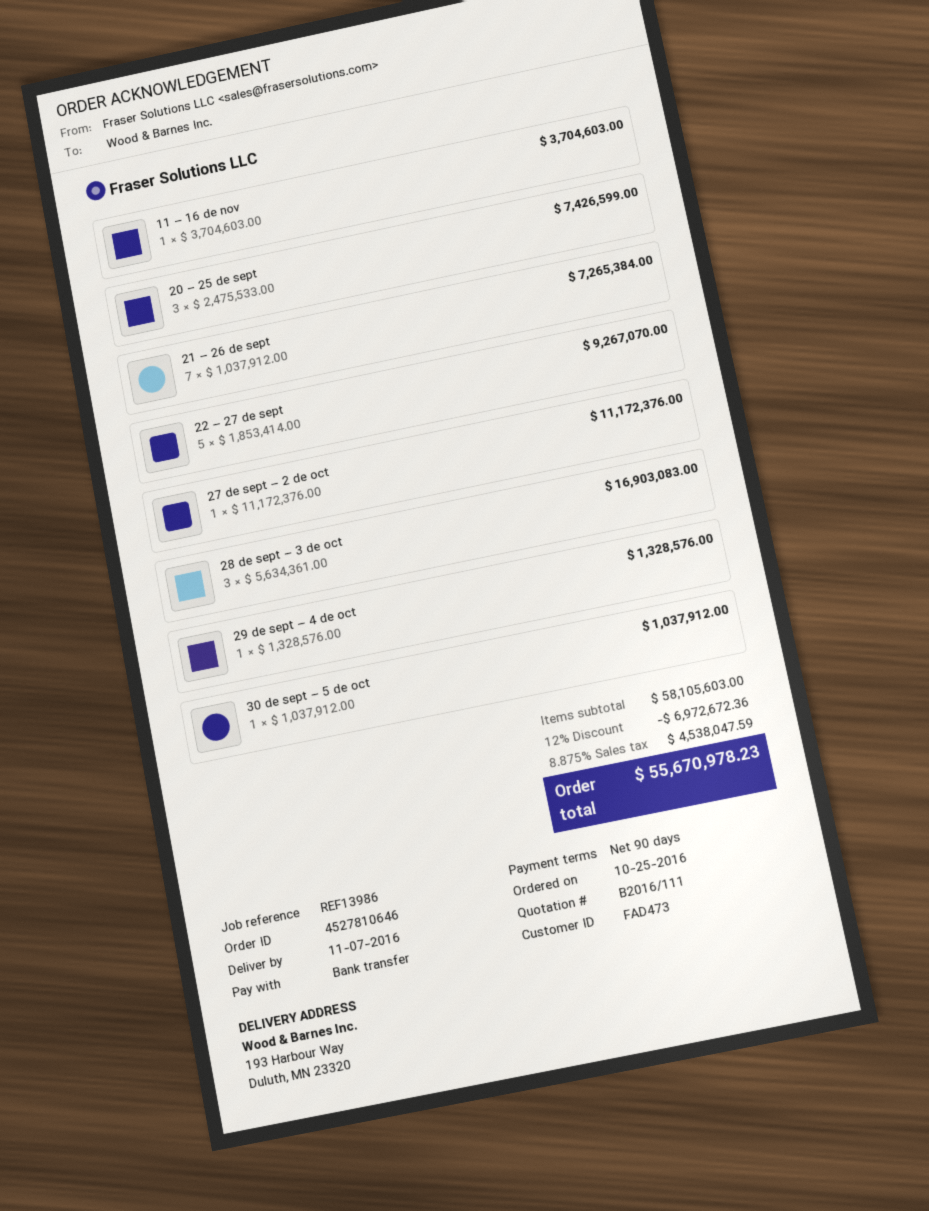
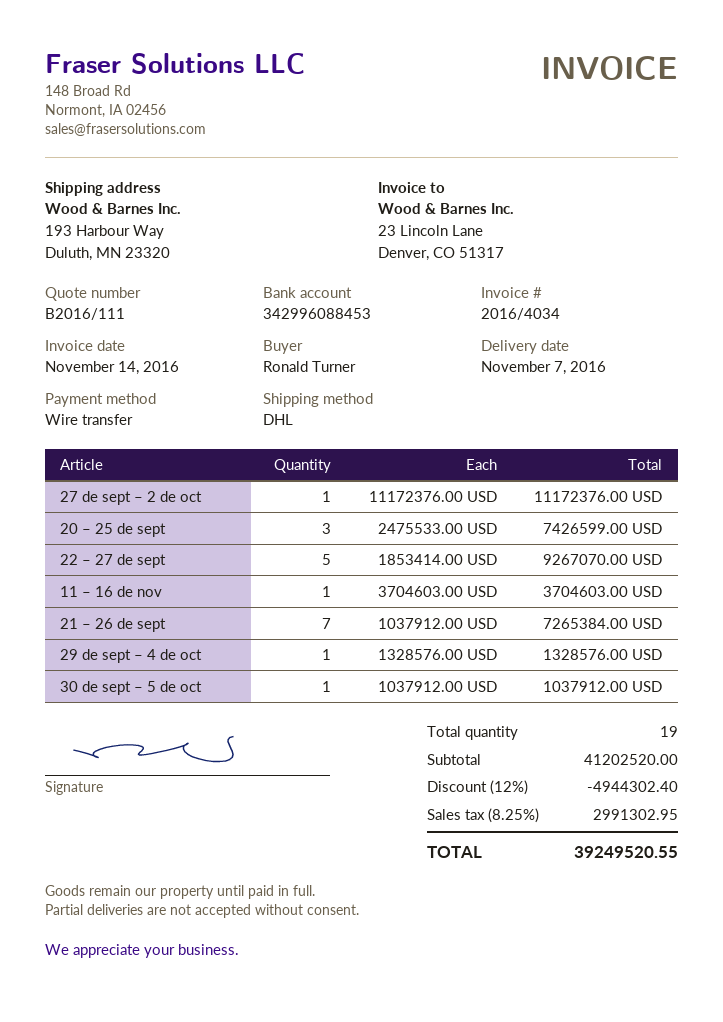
28 de sept – 3 de oct: 3 x 5634361.00 = 16903083.00 -> none
subtotal: 58105603.00 -> 41202520.00
discount: 12% = 6972672.36 -> 12% = 4944302.40
tax: 8.875% = 4538047.59 -> 8.25% = 2991302.95
total: 55670978.23 -> 39249520.55

